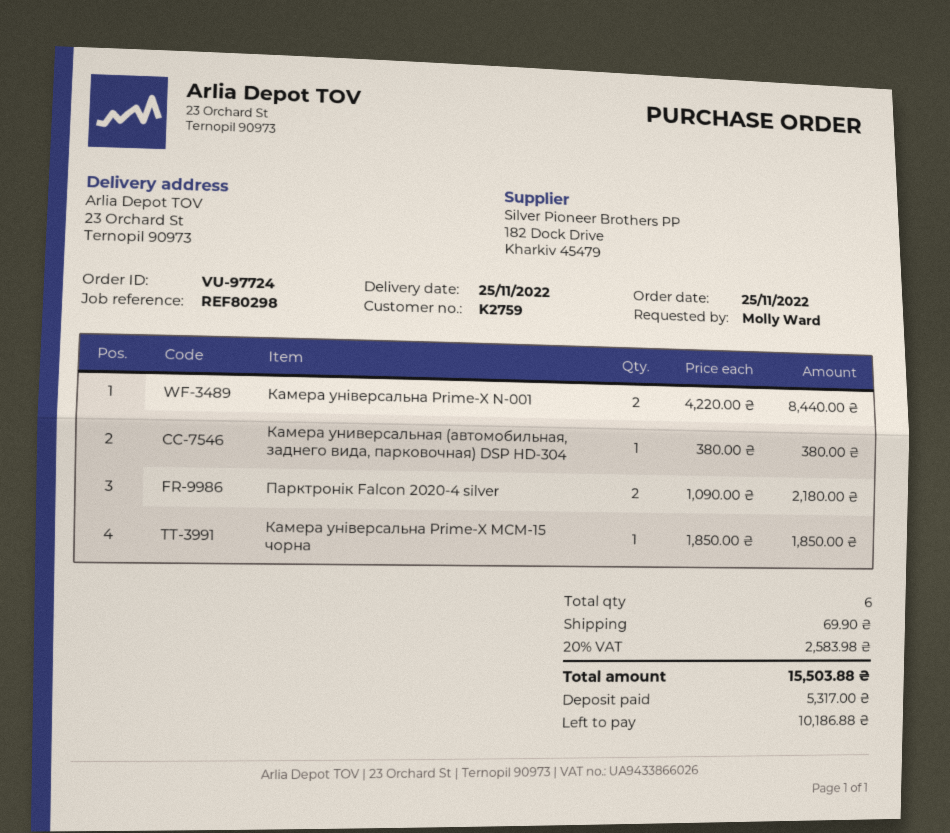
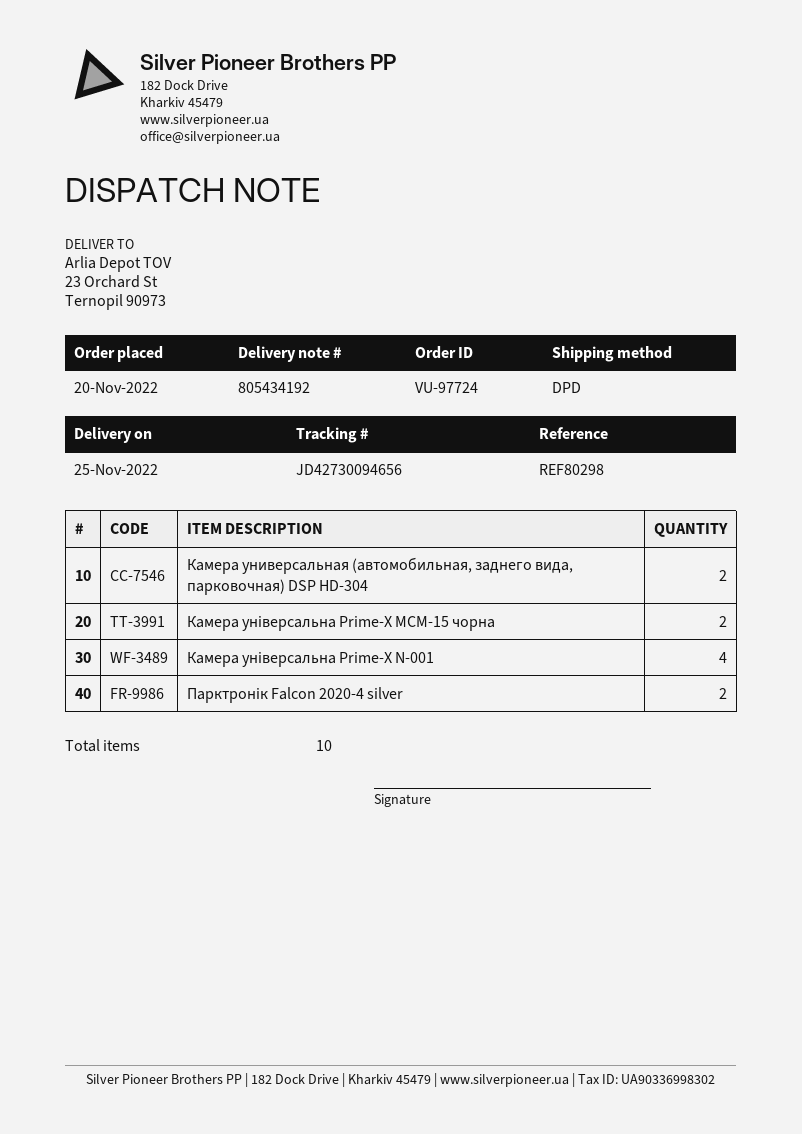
order date: 2022-11-25 -> 2022-11-20
Камера універсальна Prime-X N-001: 2 -> 4
Камера универсальная (автомобильная, заднего вида, парковочная) DSP HD-304: 1 -> 2
Камера універсальна Prime-X MCM-15 чорна: 1 -> 2
total quantity: 6 -> 10

